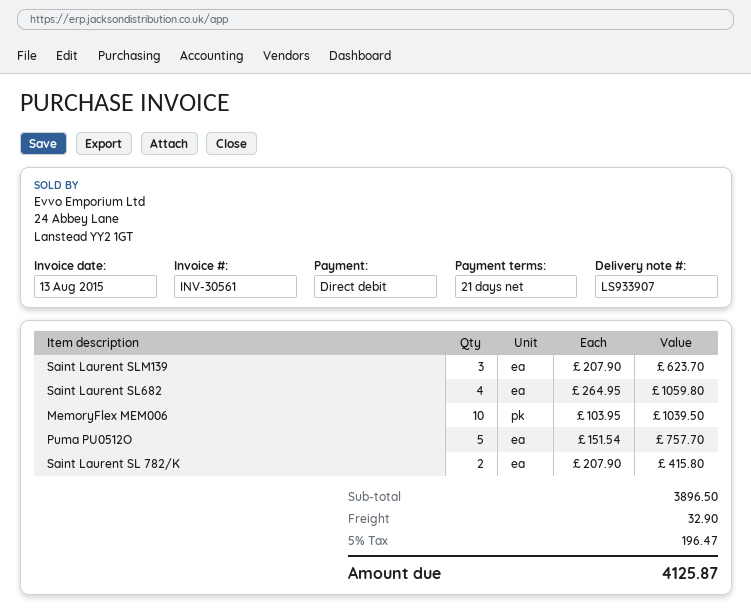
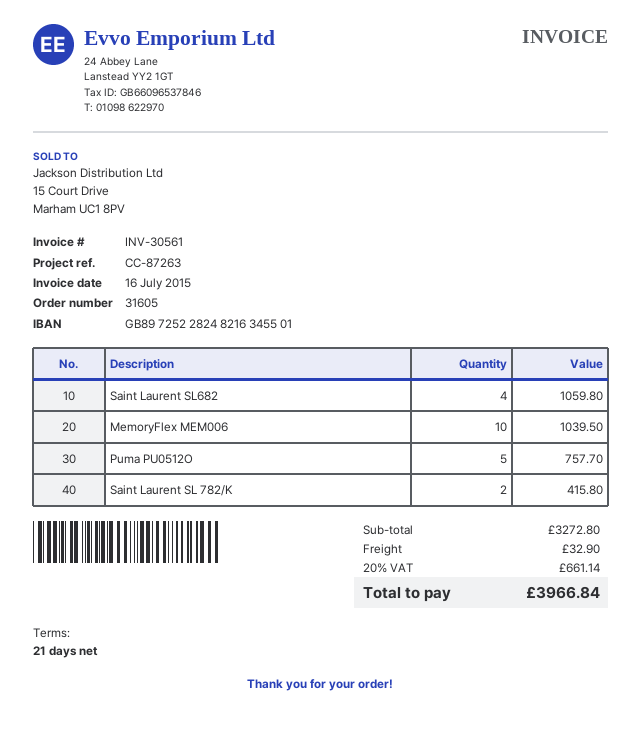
invoice date: 2015-08-13 -> 2015-07-16
Saint Laurent SLM139: 3 for 623.70 -> none
subtotal: 3896.50 -> 3272.80
tax: 5% = 196.47 -> 20% = 661.14
total: 4125.87 -> 3966.84

